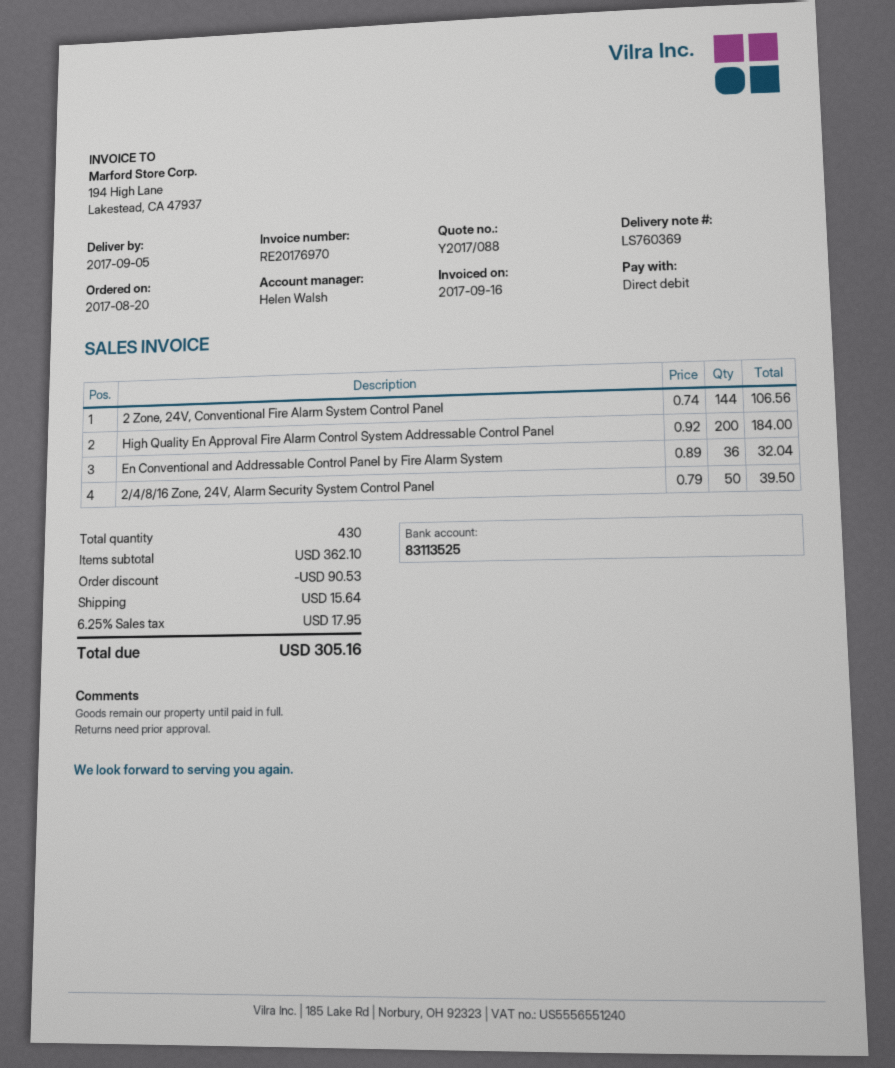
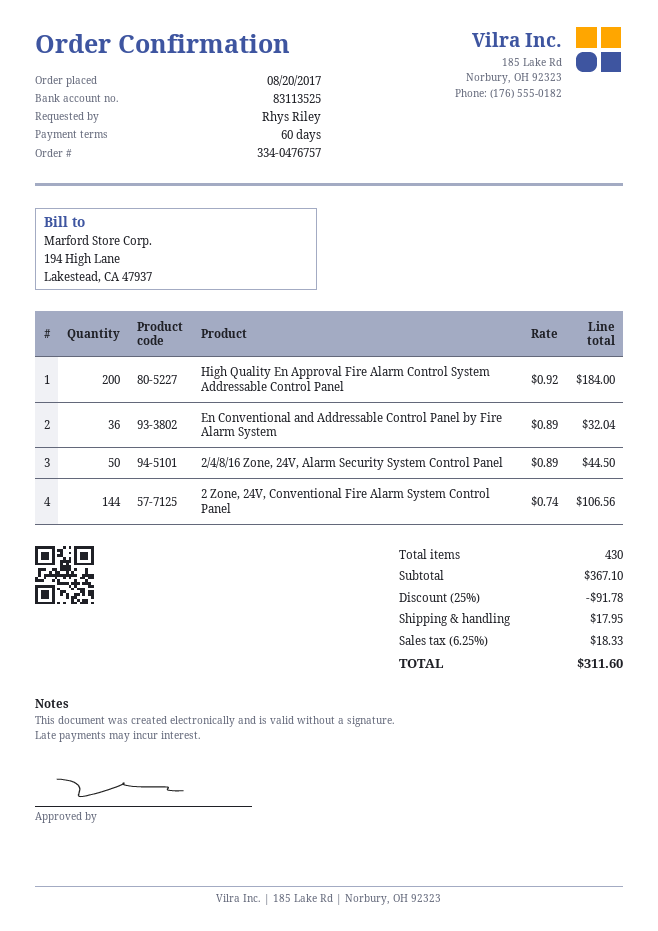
2/4/8/16 Zone, 24V, Alarm Security System Control Panel: 50 x 0.79 = 39.50 -> 50 x 0.89 = 44.50
subtotal: 362.10 -> 367.10
discount: 90.53 -> 91.78
shipping: 15.64 -> 17.95
tax: 6.25% = 17.95 -> 6.25% = 18.33
total: 305.16 -> 311.60

